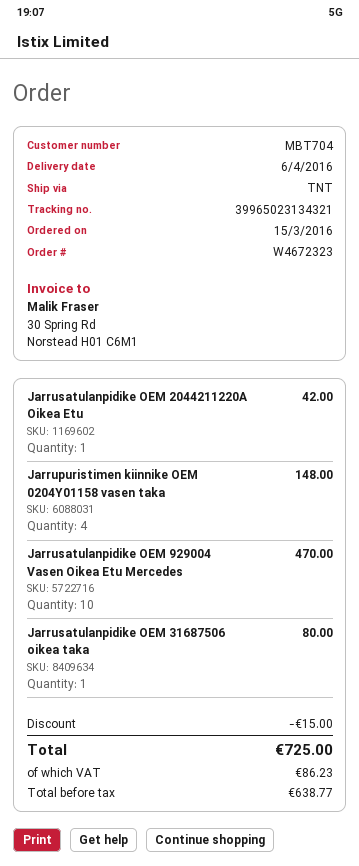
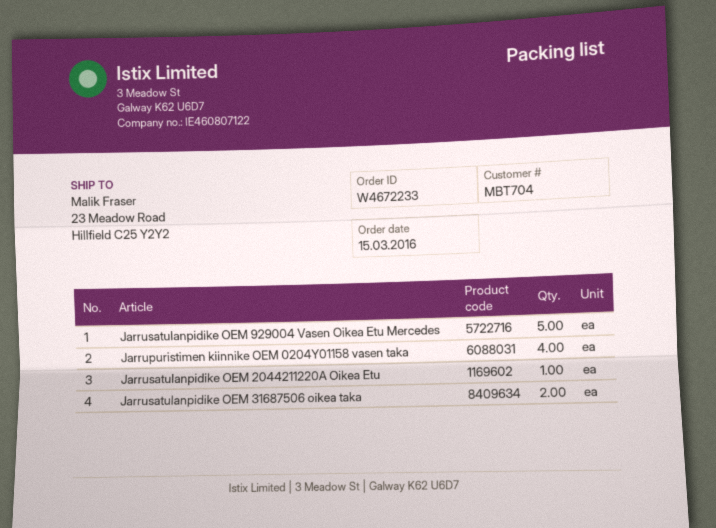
order number: W4672323 -> W4672233
Jarrusatulanpidike OEM 929004 Vasen Oikea Etu Mercedes: 10 -> 5
Jarrusatulanpidike OEM 31687506 oikea taka: 1 -> 2

